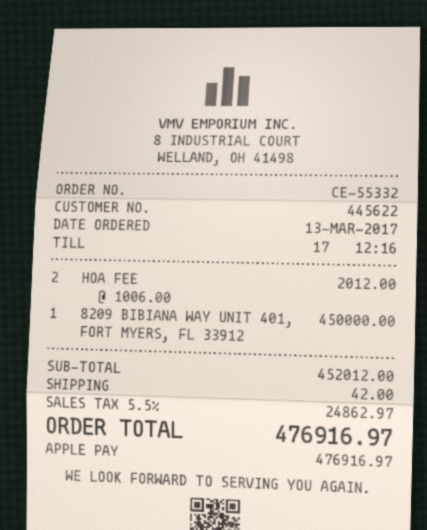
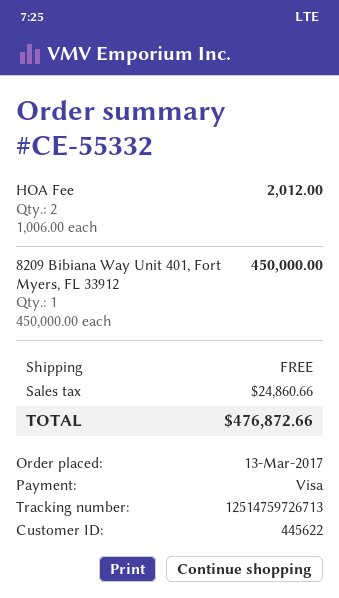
payment method: Apple Pay -> Visa
shipping: 42.00 -> 0.00
tax: 24862.97 -> 24860.66
total: 476916.97 -> 476872.66

